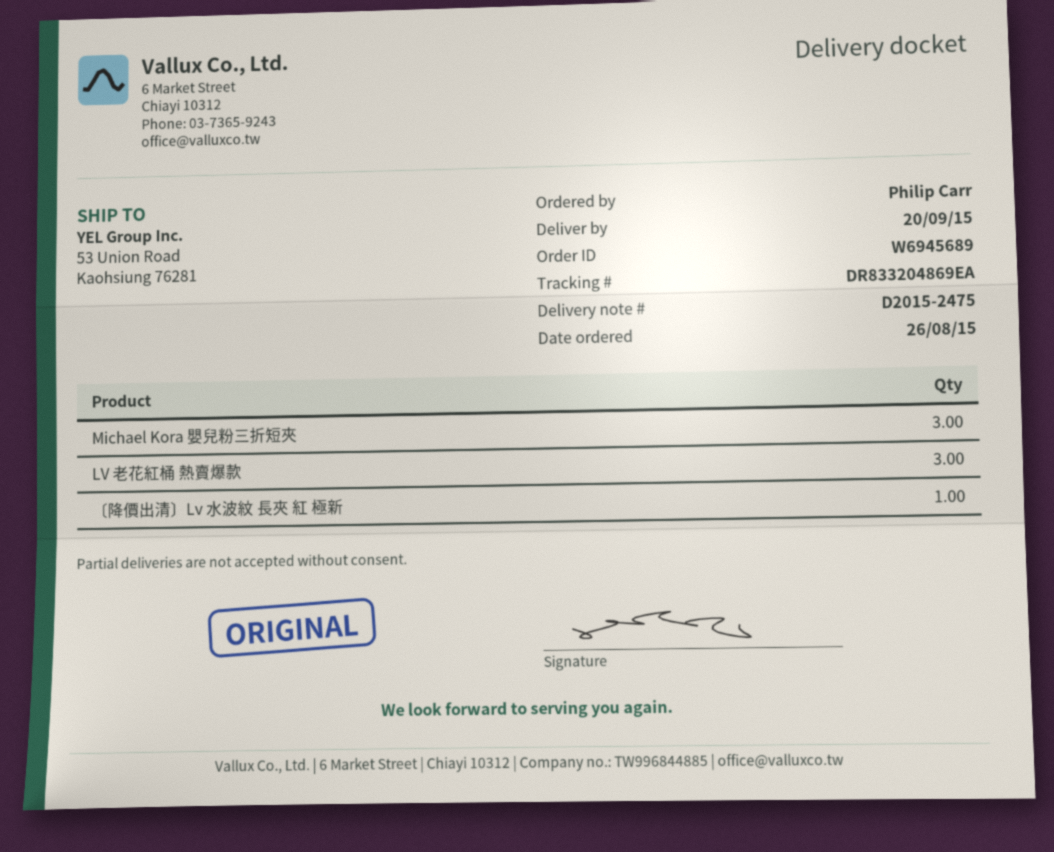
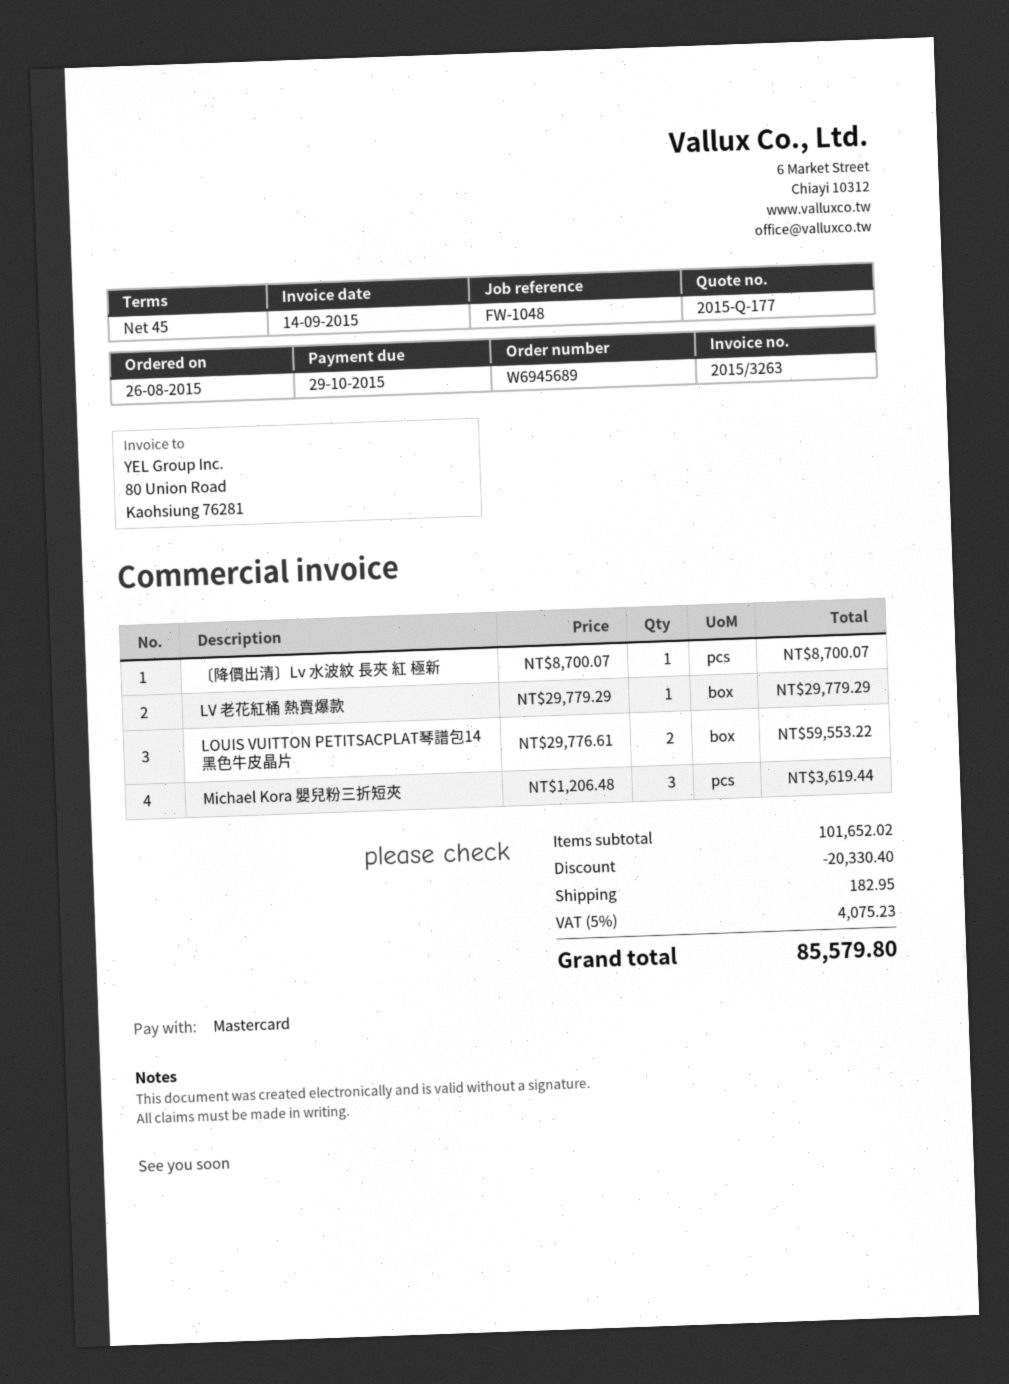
LV 老花紅桶 熱賣爆款: 3 -> 1
LOUIS VUITTON PETITSACPLAT琴譜包14黑色牛皮晶片: none -> 2

